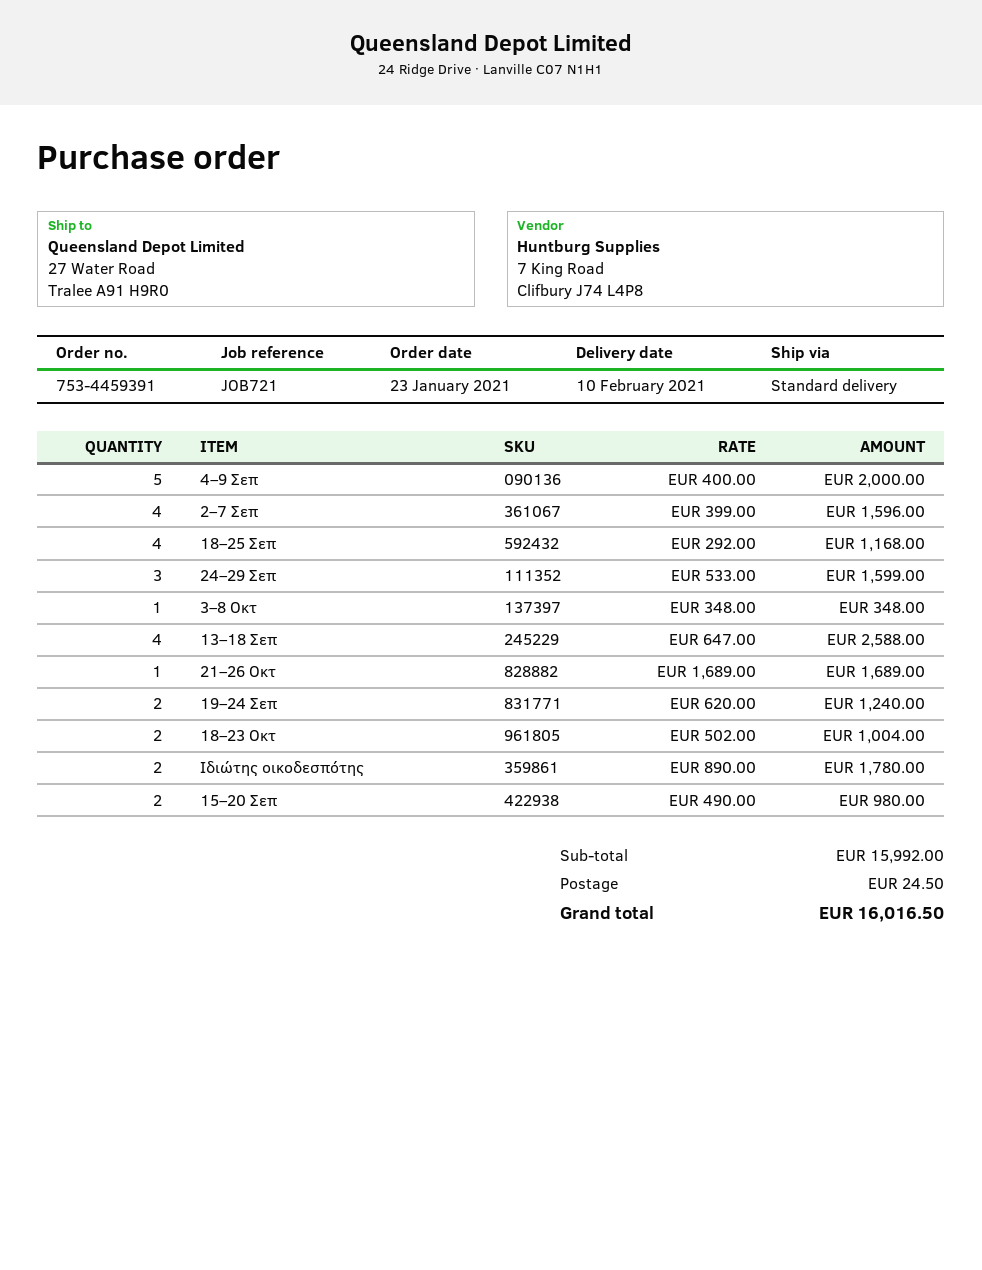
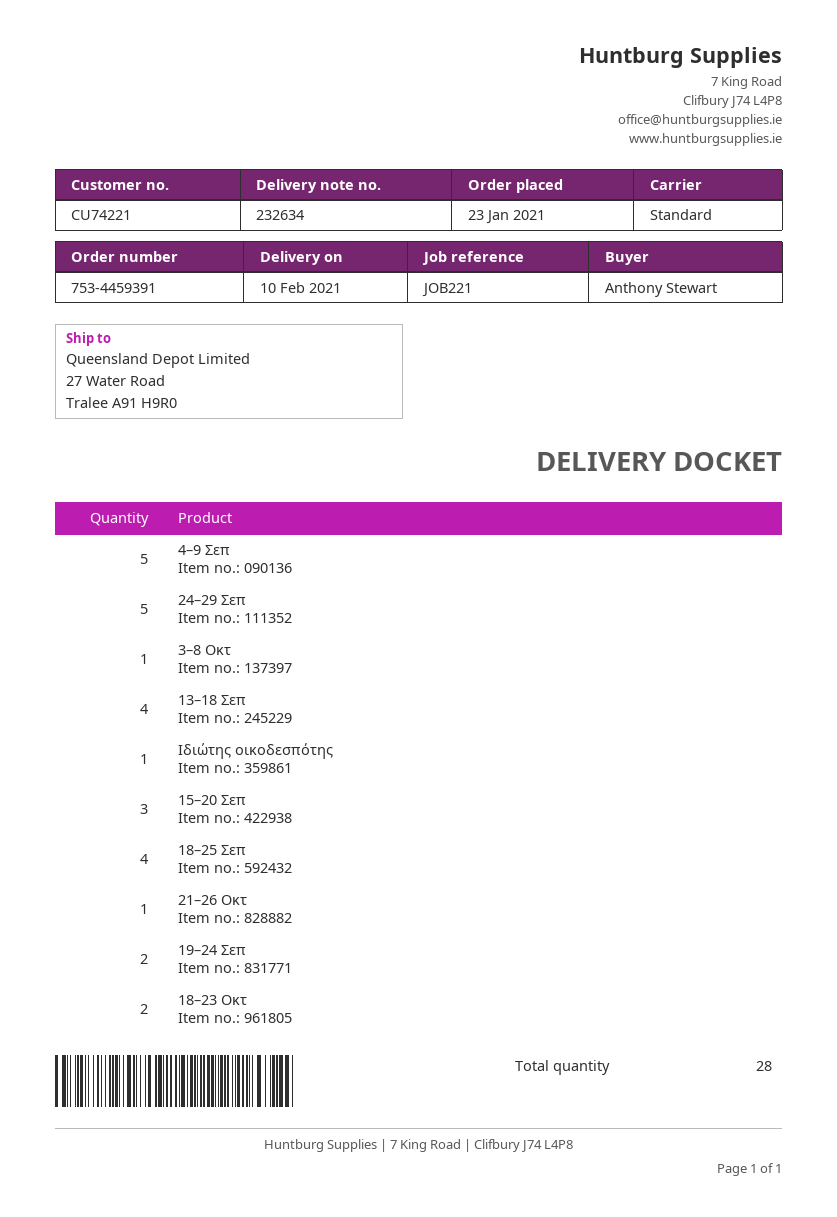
reference: JOB721 -> JOB221
2–7 Σεπ: 4 -> none
24–29 Σεπ: 3 -> 5
Ιδιώτης οικοδεσπότης: 2 -> 1
15–20 Σεπ: 2 -> 3

